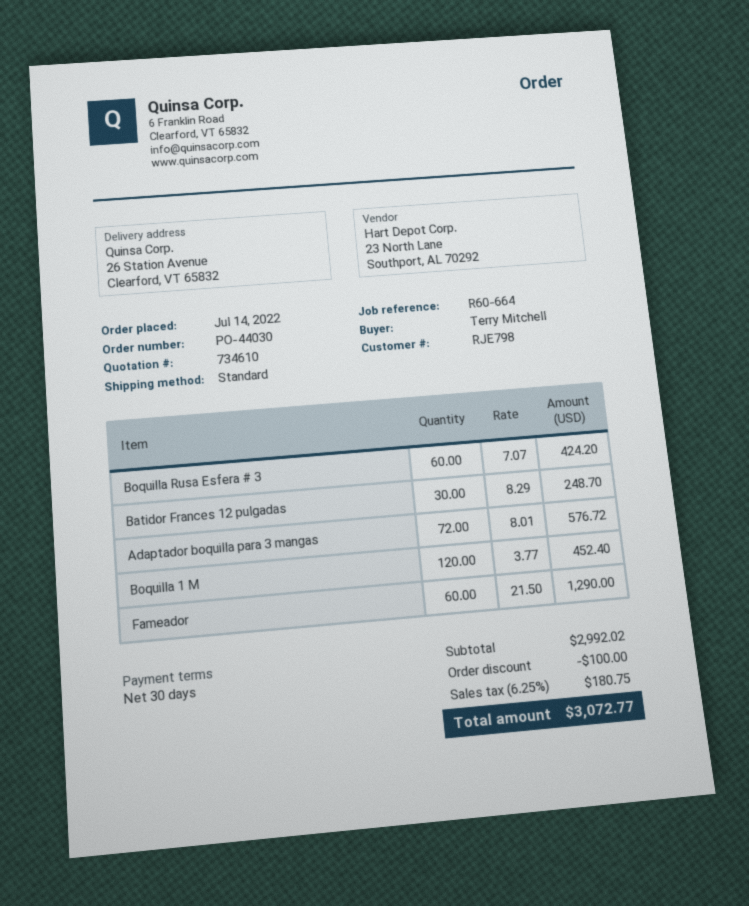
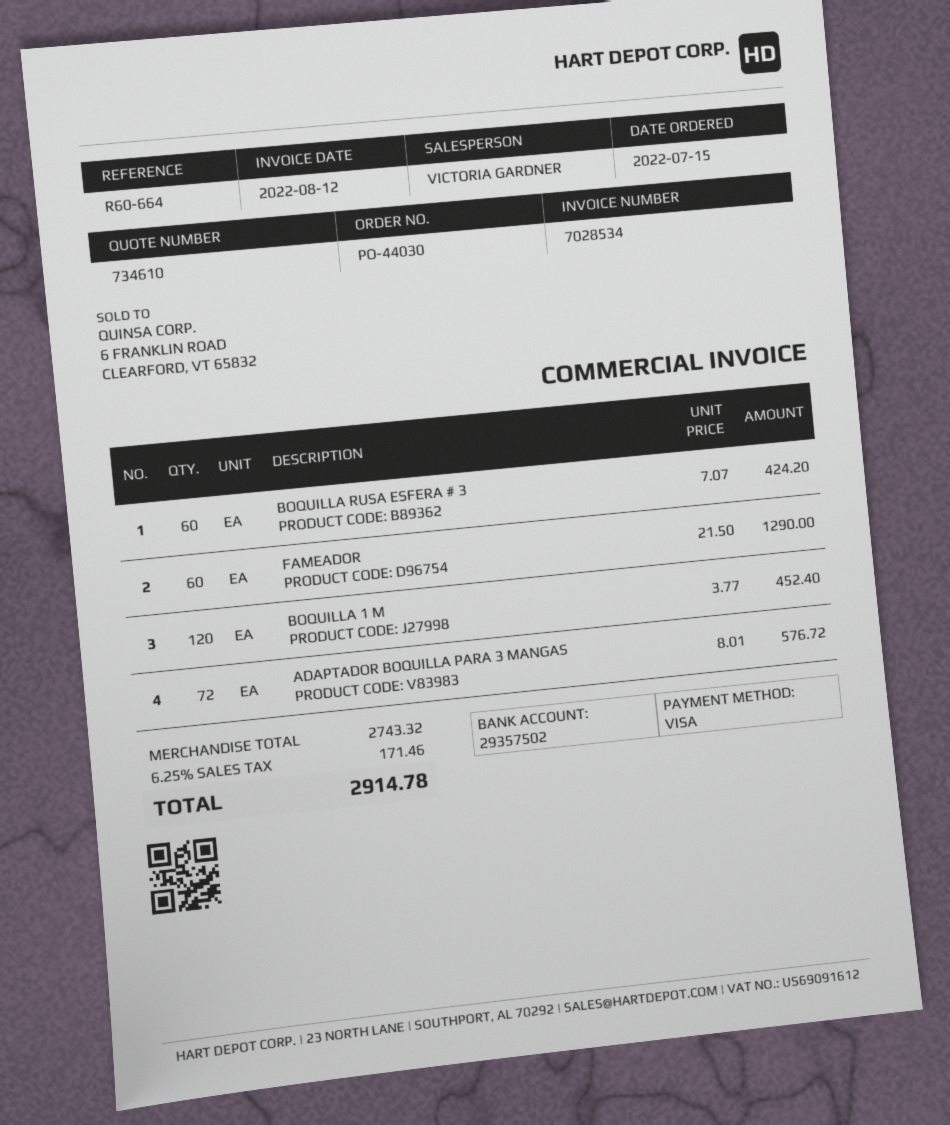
order date: 2022-07-14 -> 2022-07-15
Batidor Frances 12 pulgadas: 30 x 8.29 = 248.70 -> none
subtotal: 2992.02 -> 2743.32
discount: 100.00 -> none
tax: 6.25% = 180.75 -> 6.25% = 171.46
total: 3072.77 -> 2914.78

